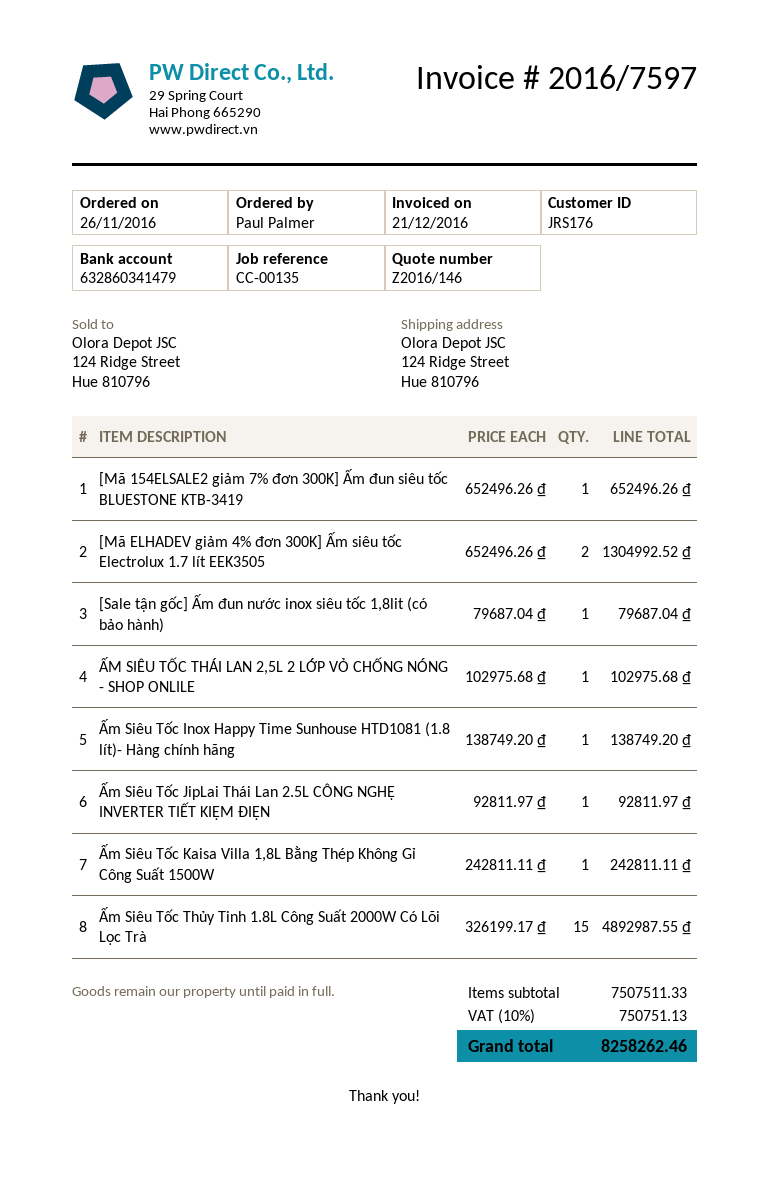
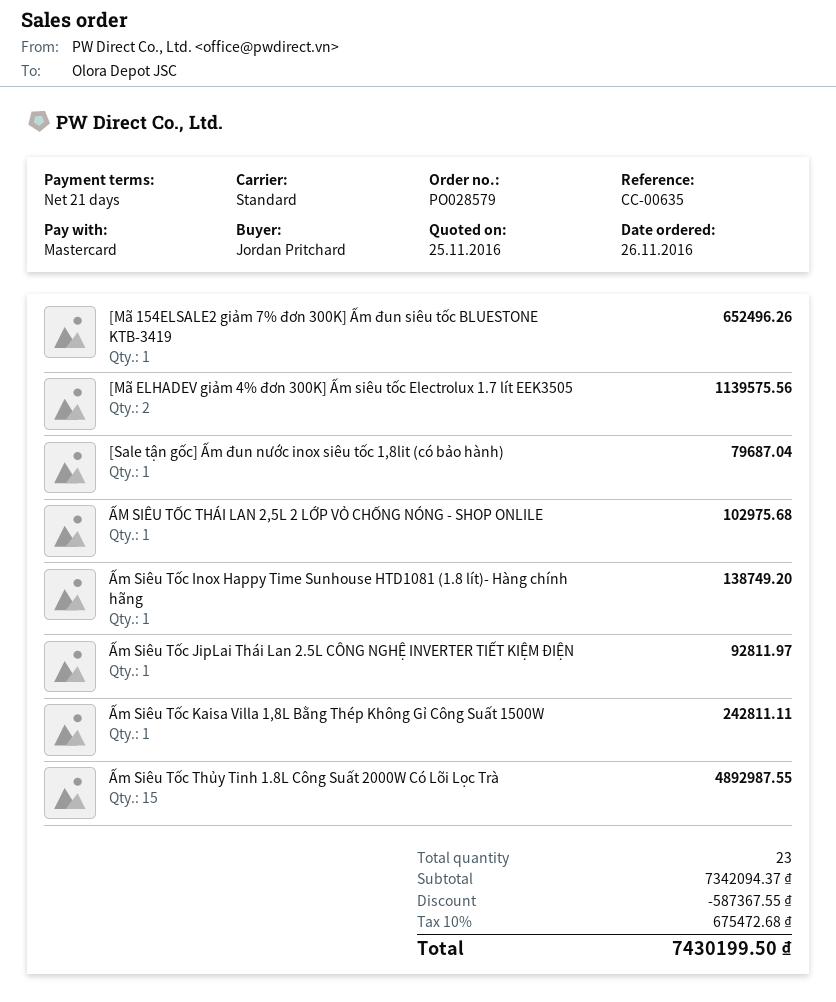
reference: CC-00135 -> CC-00635
ordered by: Paul Palmer -> Jordan Pritchard
[Mã ELHADEV giảm 4% đơn 300K] Ấm siêu tốc Electrolux 1.7 lít EEK3505: 2 for 1304992.52 -> 2 for 1139575.56
subtotal: 7507511.33 -> 7342094.37
discount: none -> 587367.55
tax: 10% = 750751.13 -> 10% = 675472.68
total: 8258262.46 -> 7430199.50

